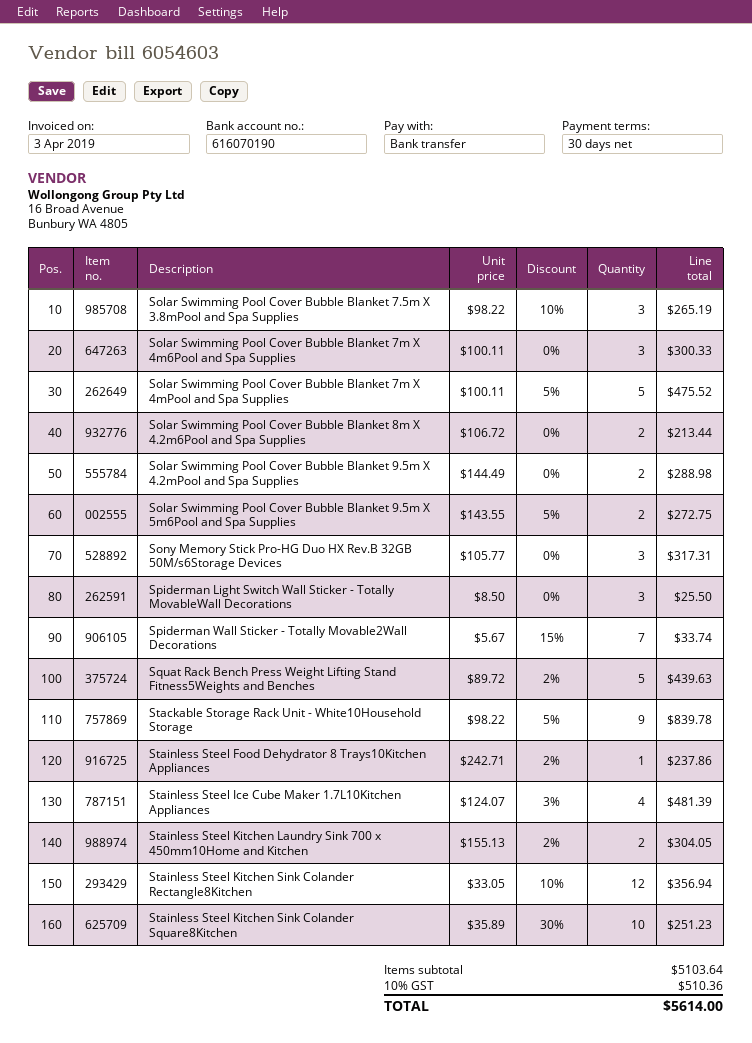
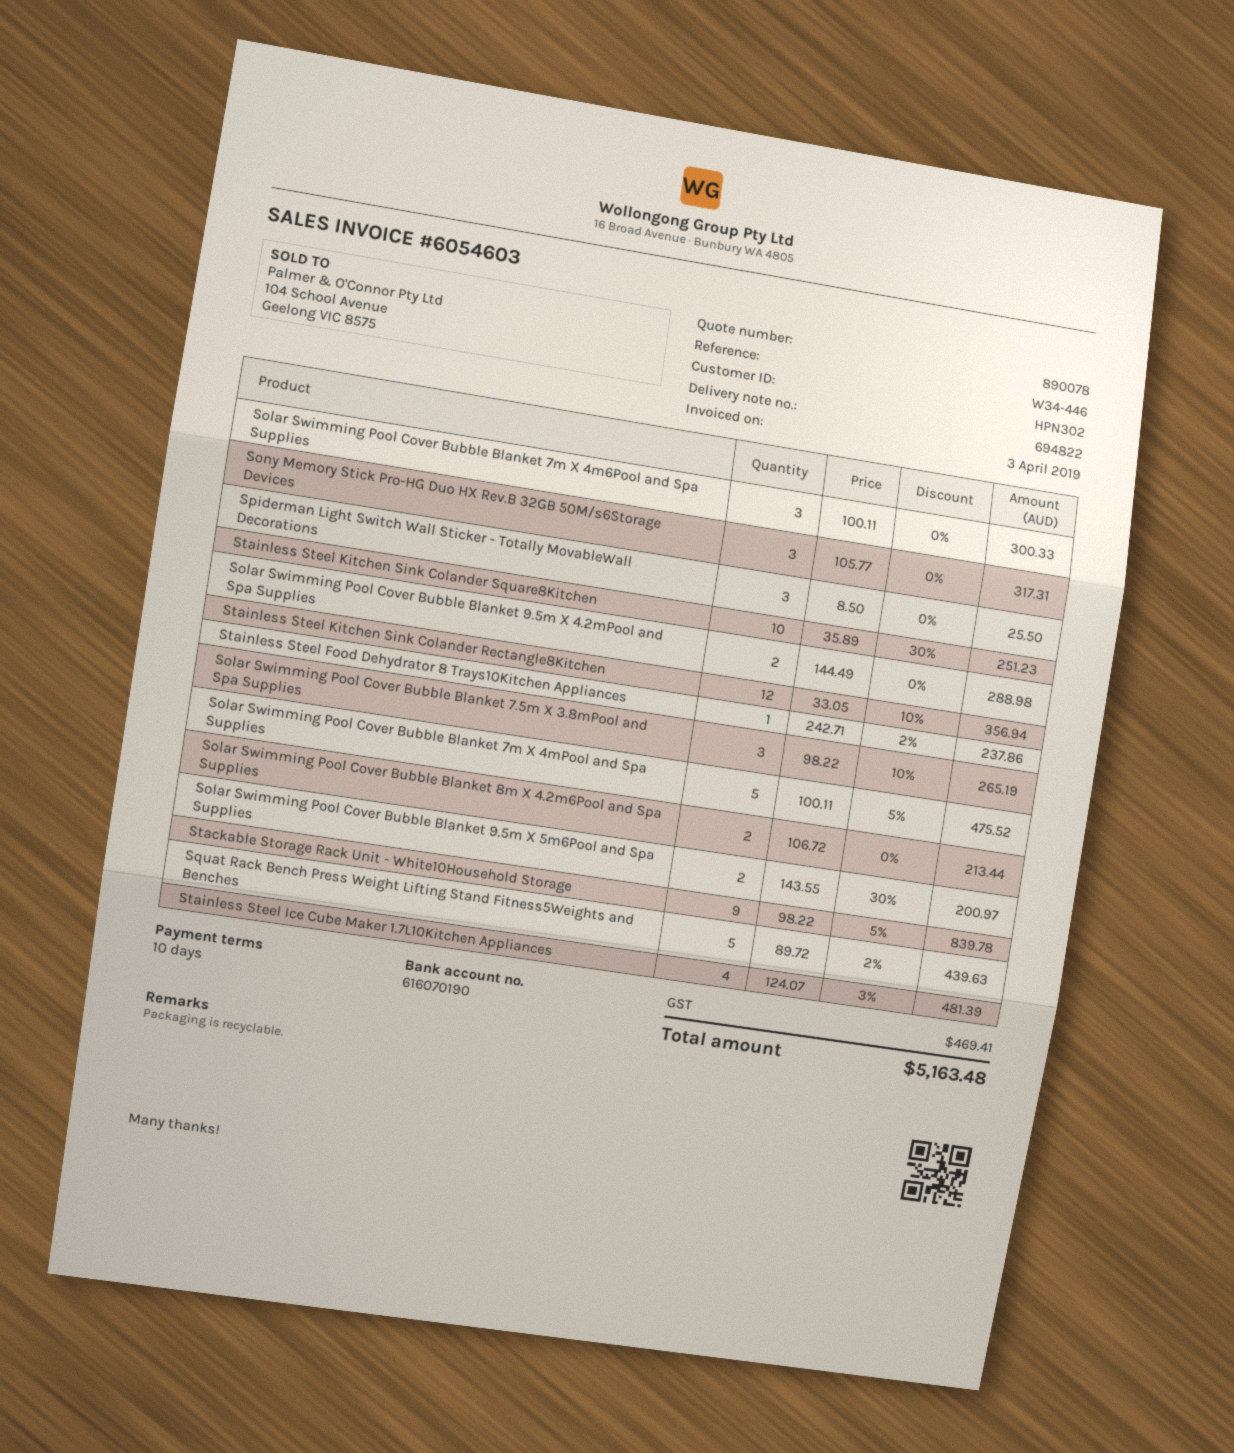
payment terms: 30 days -> 10 days
Solar Swimming Pool Cover Bubble Blanket 9.5m X 5m6Pool and Spa Supplies: 2 x 143.55 - 5% = 272.75 -> 2 x 143.55 - 30% = 200.97
Spiderman Wall Sticker - Totally Movable2Wall Decorations: 7 x 5.67 - 15% = 33.74 -> none
Stainless Steel Kitchen Laundry Sink 700 x 450mm10Home and Kitchen: 2 x 155.13 - 2% = 304.05 -> none
tax: 510.36 -> 469.41
total: 5614.00 -> 5163.48

